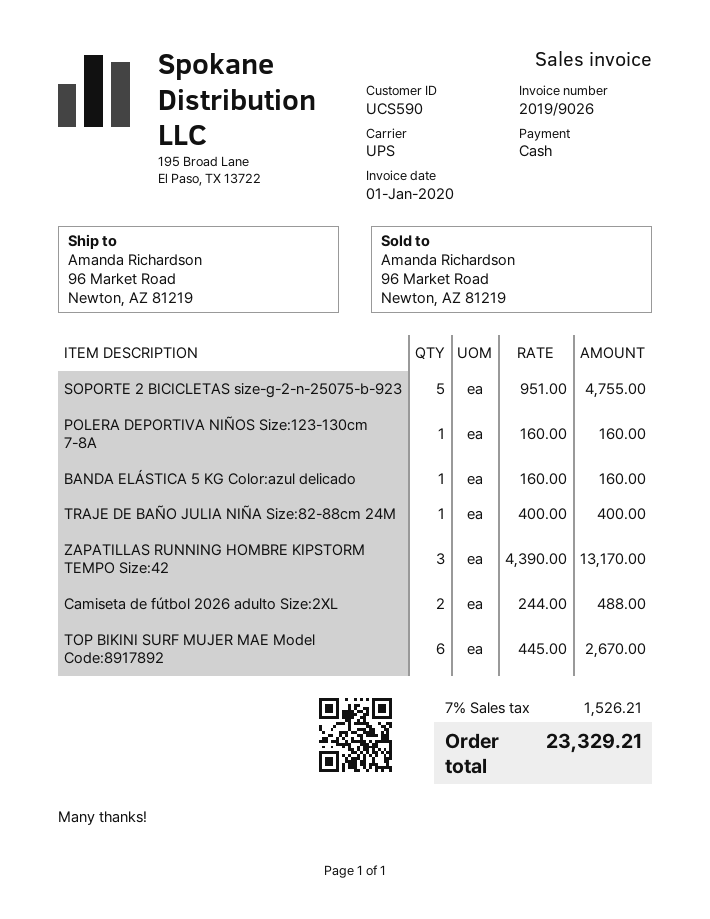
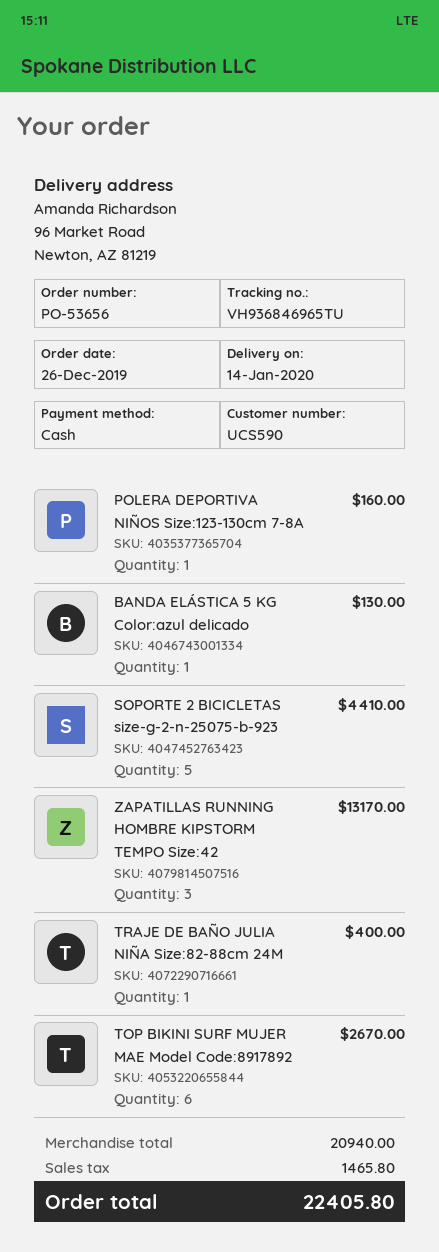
SOPORTE 2 BICICLETAS size-g-2-n-25075-b-923: 5 for 4755.00 -> 5 for 4410.00
BANDA ELÁSTICA 5 KG Color:azul delicado: 1 for 160.00 -> 1 for 130.00
Camiseta de fútbol 2026 adulto Size:2XL: 2 for 488.00 -> none
tax: 1526.21 -> 1465.80
total: 23329.21 -> 22405.80

